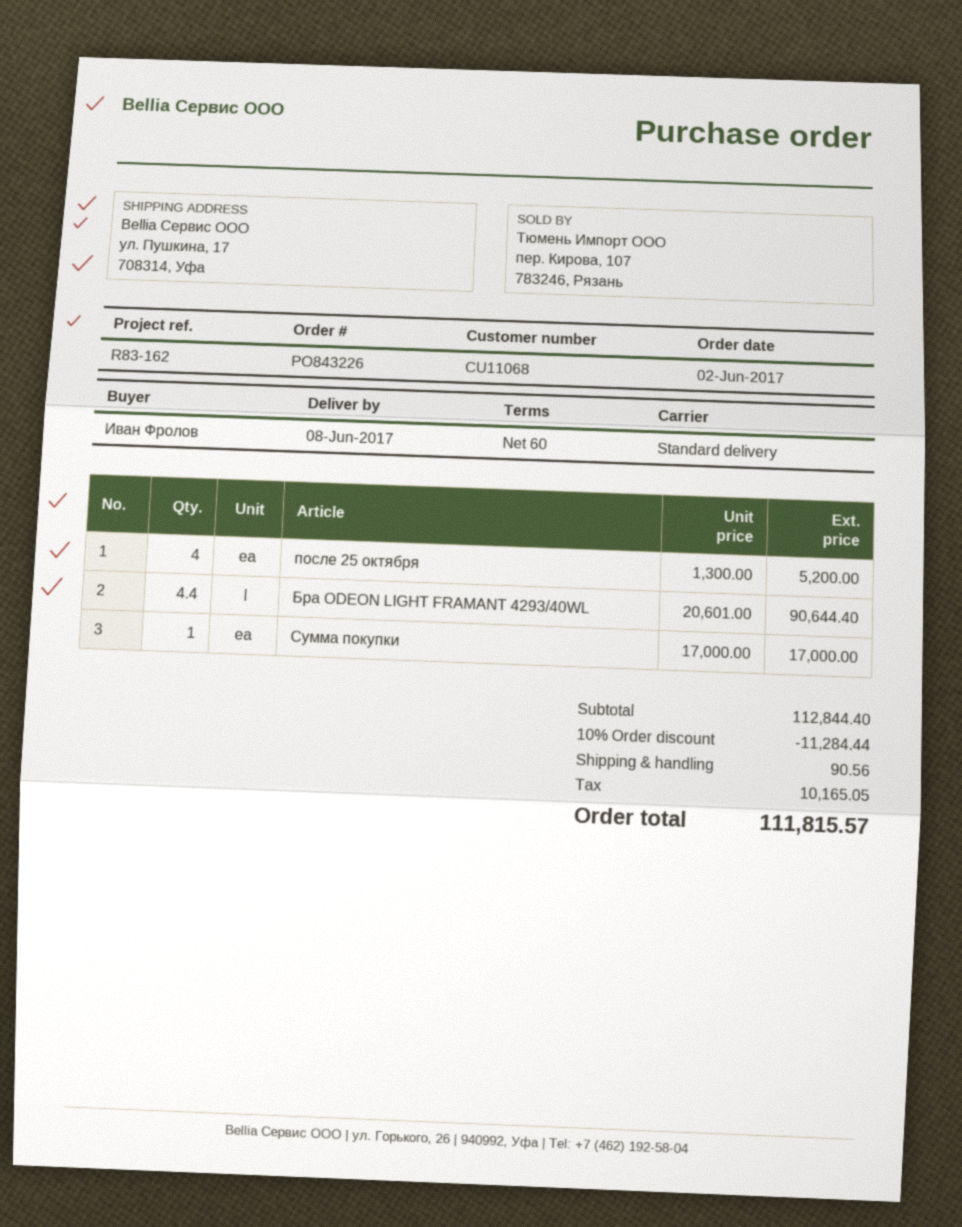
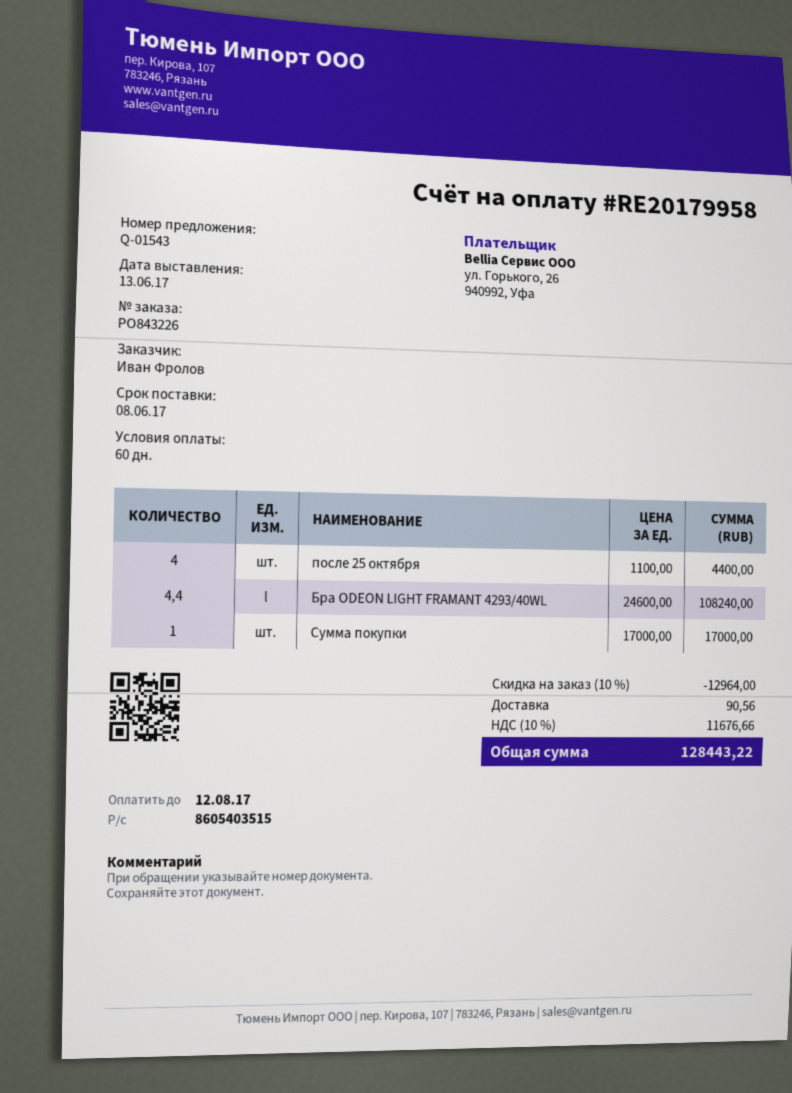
после 25 октября: 4 x 1300.00 = 5200.00 -> 4 x 1100.00 = 4400.00
Бра ODEON LIGHT FRAMANT 4293/40WL: 4.4 x 20601.00 = 90644.40 -> 4.4 x 24600.00 = 108240.00
discount: 10% = 11284.44 -> 10% = 12964.00
tax: 10165.05 -> 11676.66
total: 111815.57 -> 128443.22

